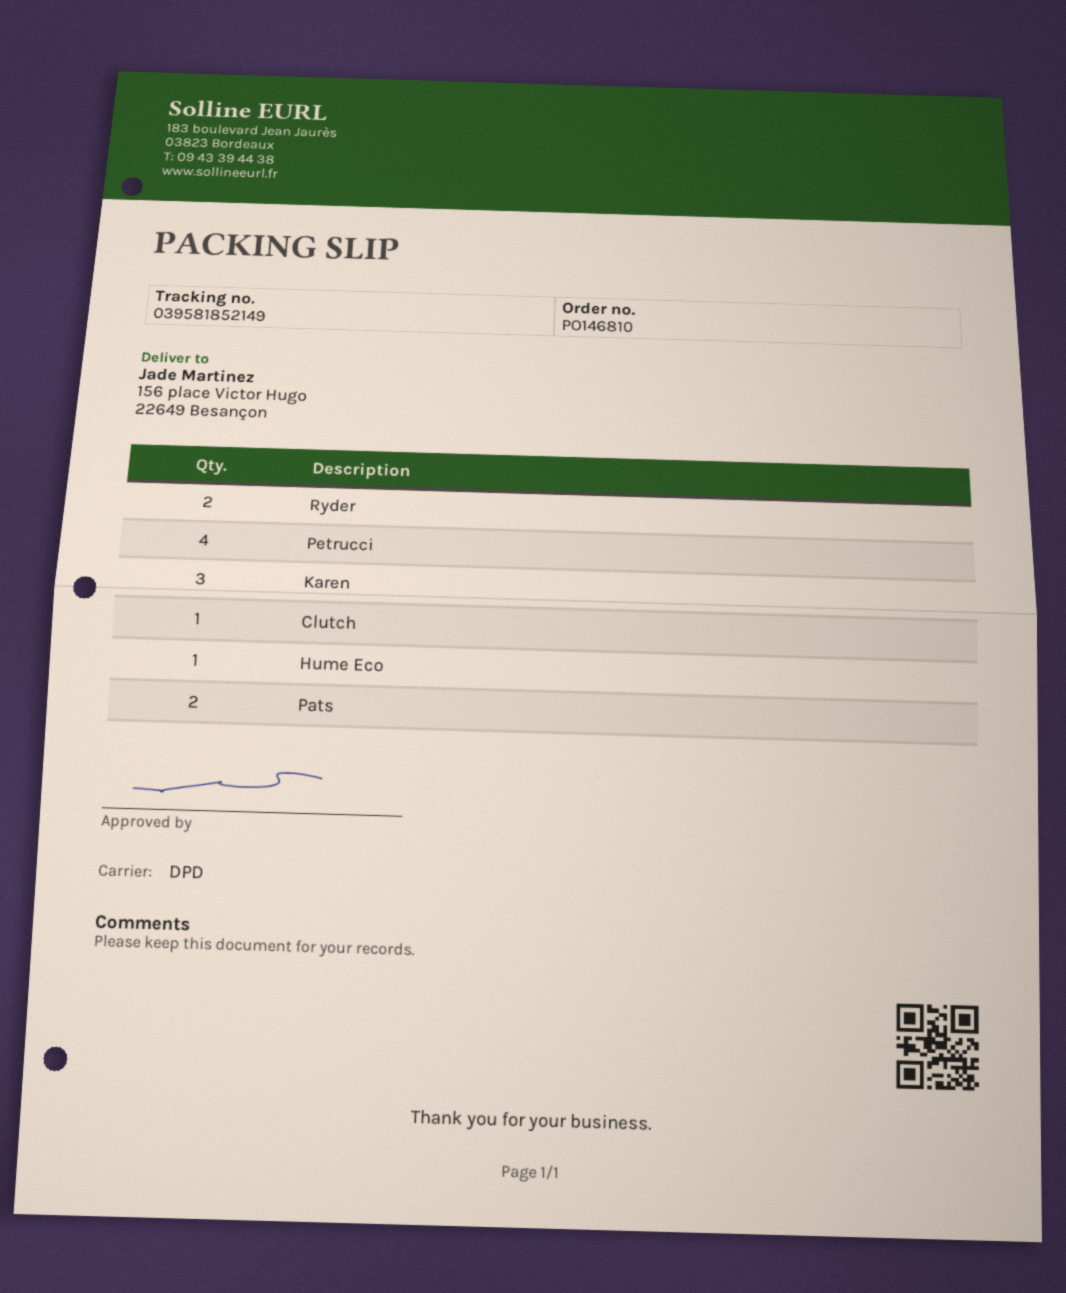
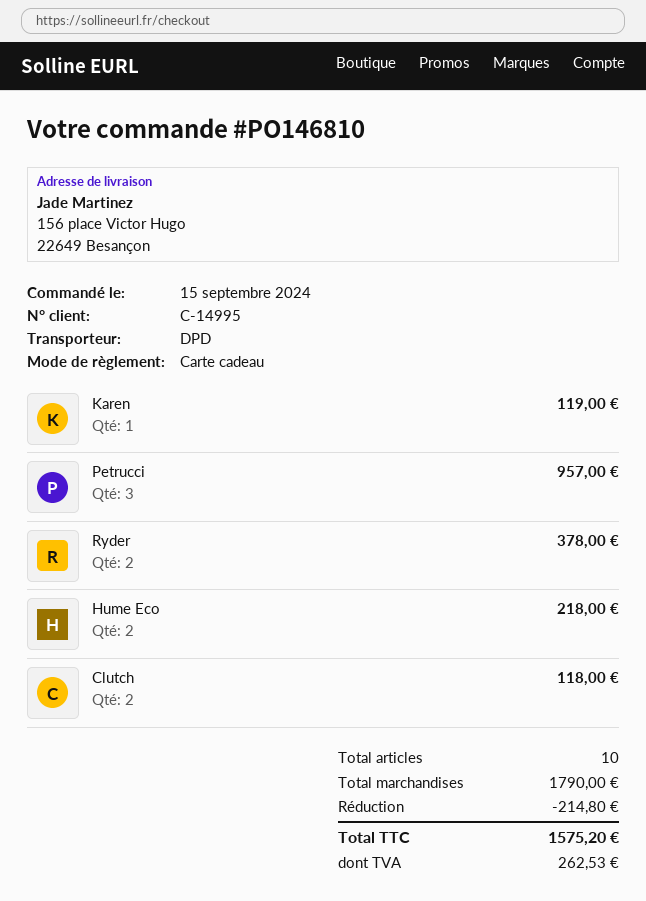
Petrucci: 4 -> 3
Karen: 3 -> 1
Clutch: 1 -> 2
Hume Eco: 1 -> 2
Pats: 2 -> none

